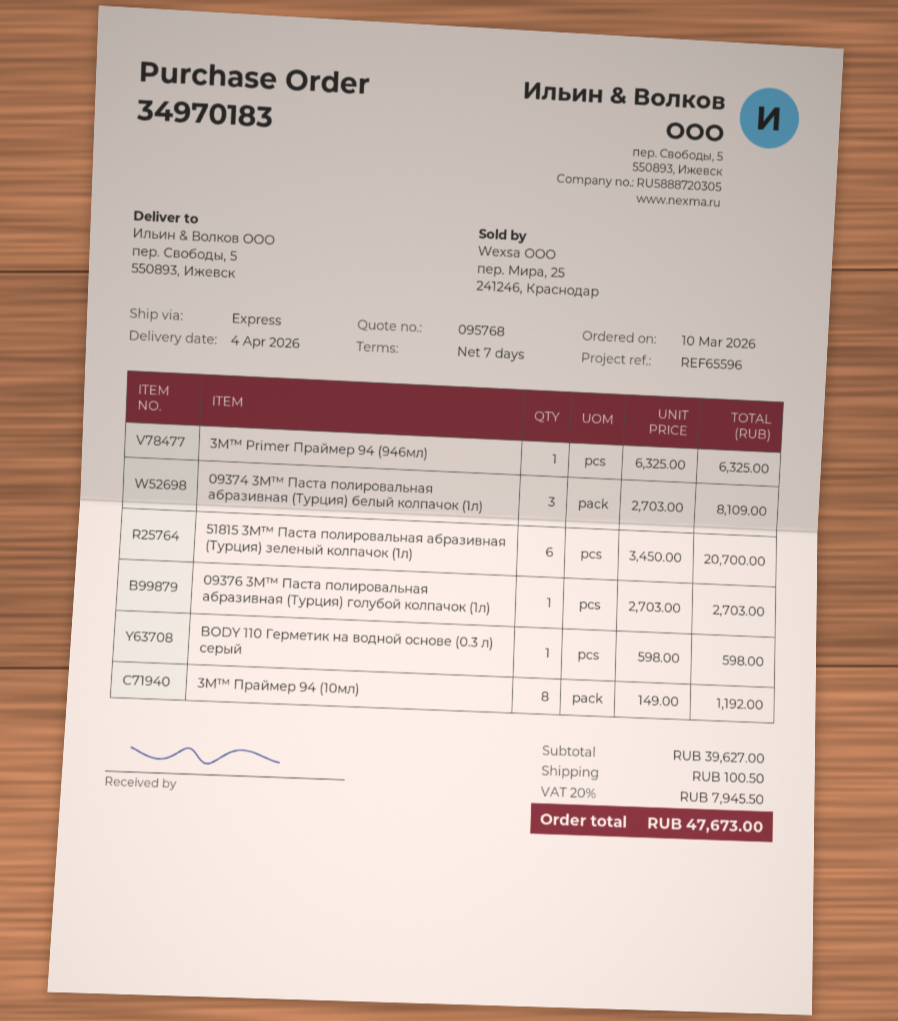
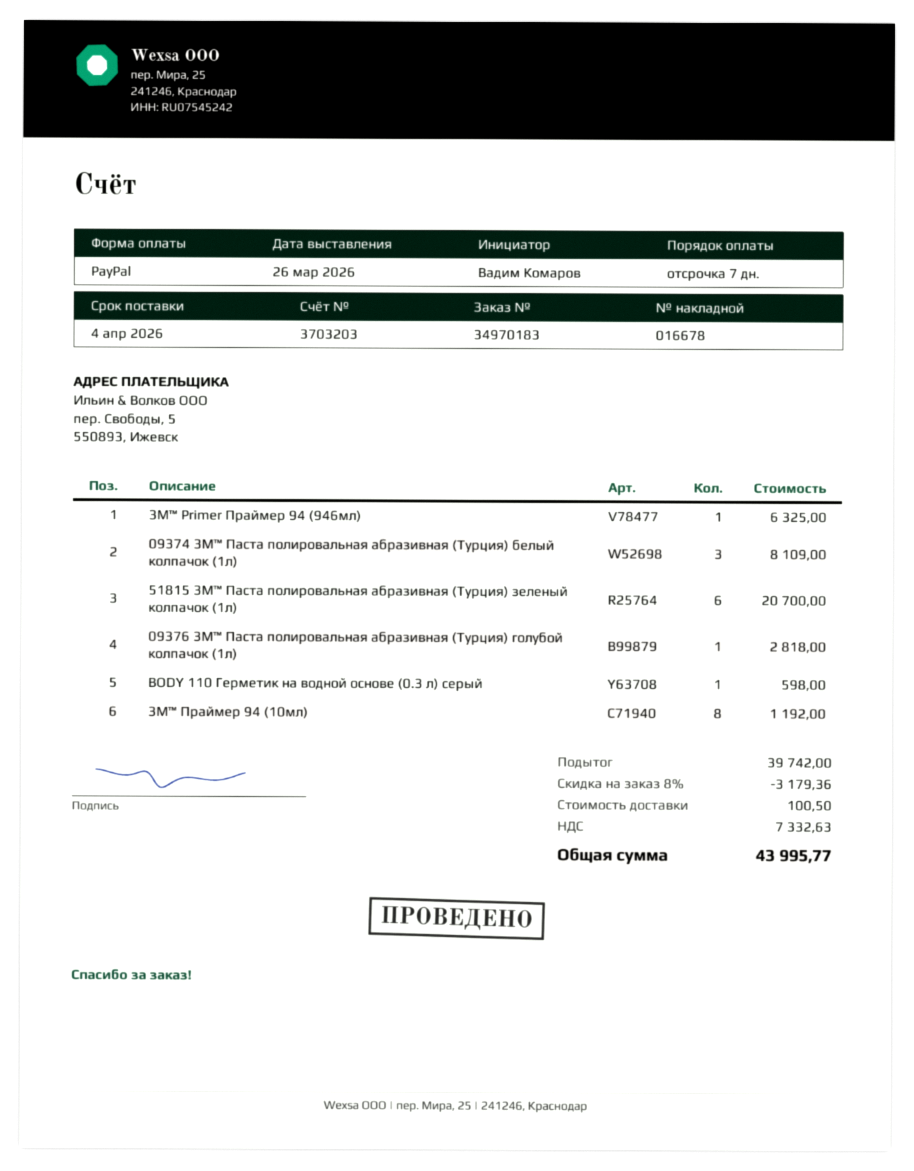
09376 3М™ Паста полировальная абразивная (Турция) голубой колпачок (1л): 1 for 2703.00 -> 1 for 2818.00
subtotal: 39627.00 -> 39742.00
discount: none -> 8% = 3179.36
tax: 7945.50 -> 7332.63
total: 47673.00 -> 43995.77

